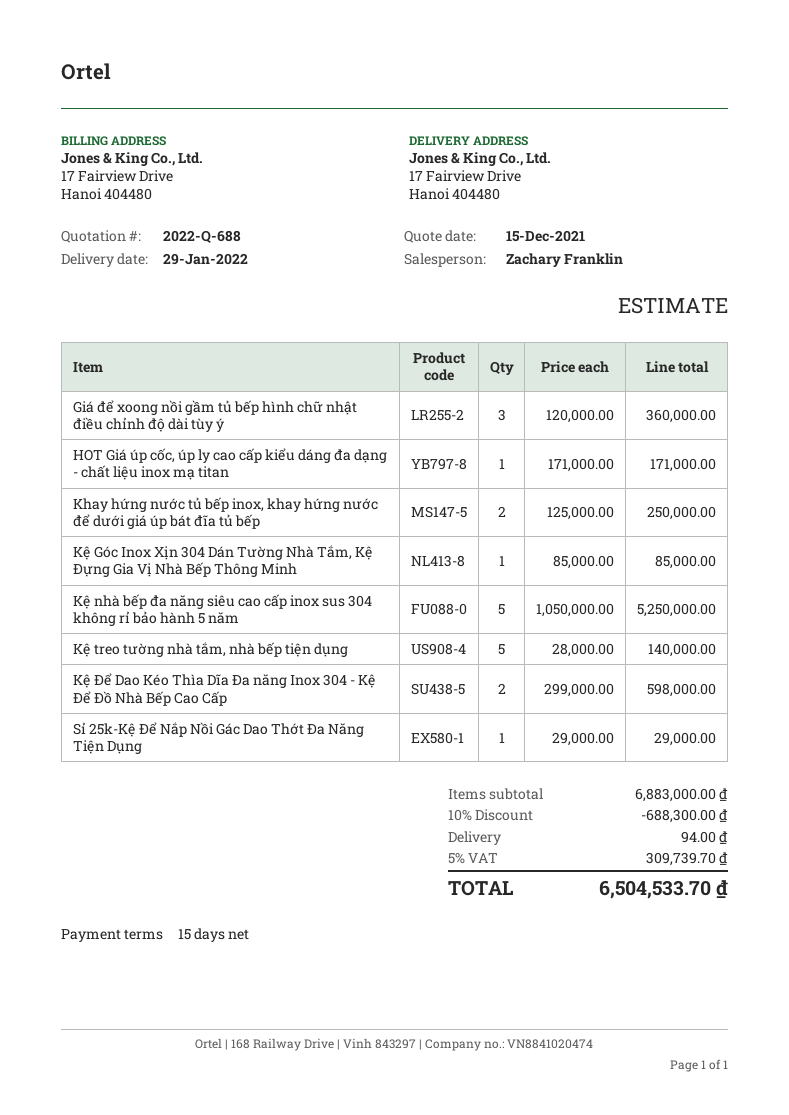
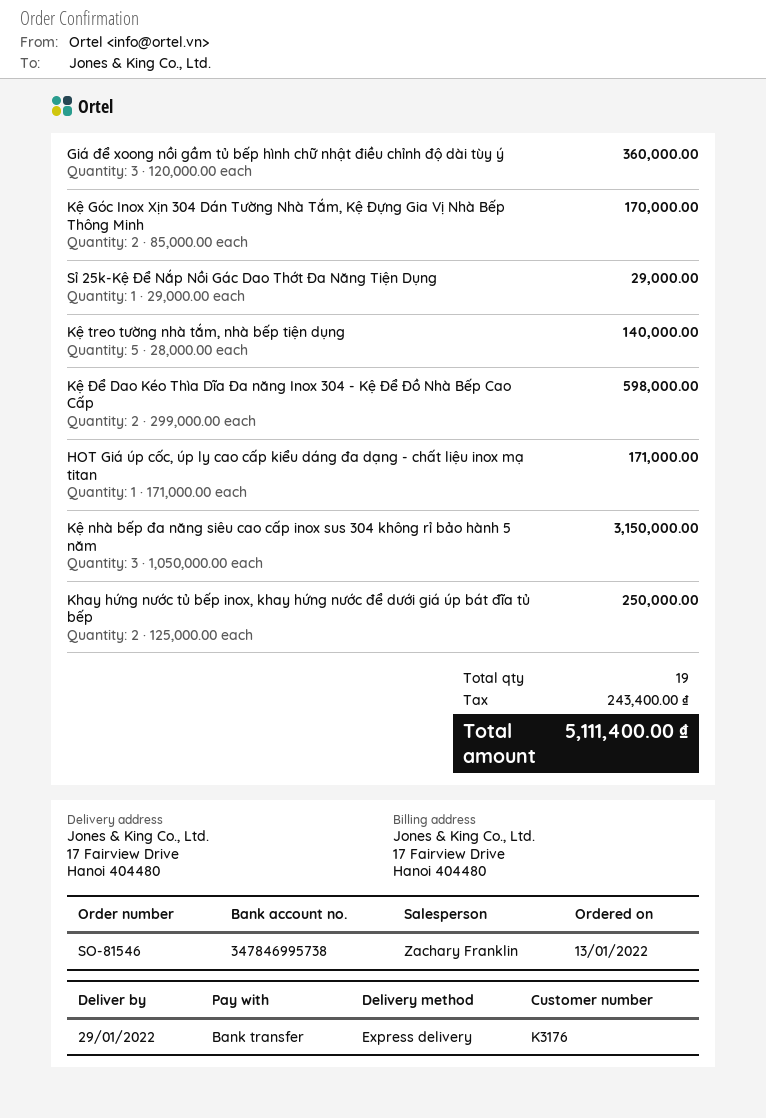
Kệ Góc Inox Xịn 304 Dán Tường Nhà Tắm, Kệ Đựng Gia Vị Nhà Bếp Thông Minh: 1 x 85000.00 = 85000.00 -> 2 x 85000.00 = 170000.00
Kệ nhà bếp đa năng siêu cao cấp inox sus 304 không rỉ bảo hành 5 năm: 5 x 1050000.00 = 5250000.00 -> 3 x 1050000.00 = 3150000.00
discount: 10% = 688300.00 -> none
shipping: 94.00 -> none
tax: 309739.70 -> 243400.00
total: 6504533.70 -> 5111400.00

